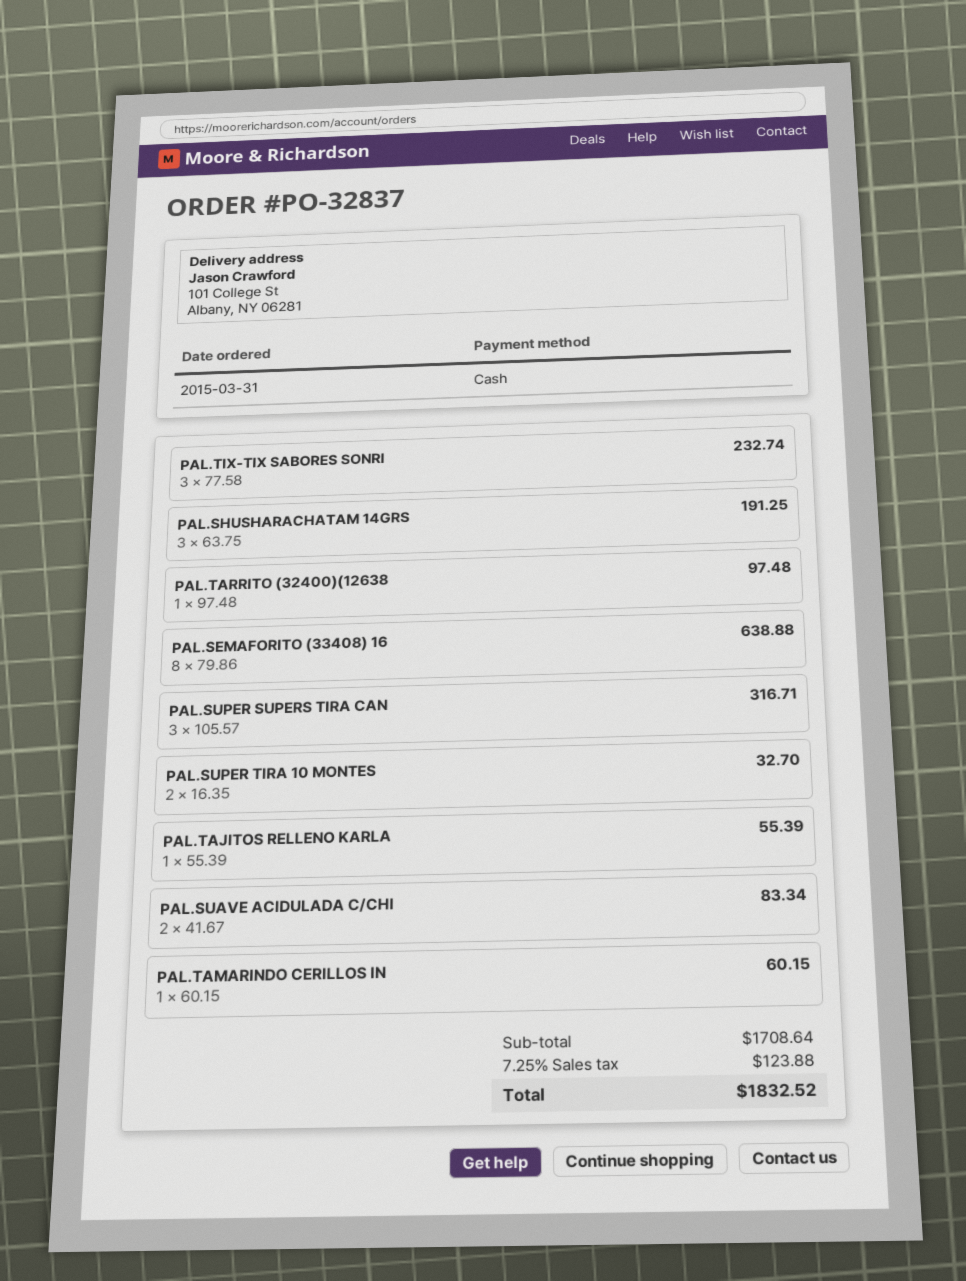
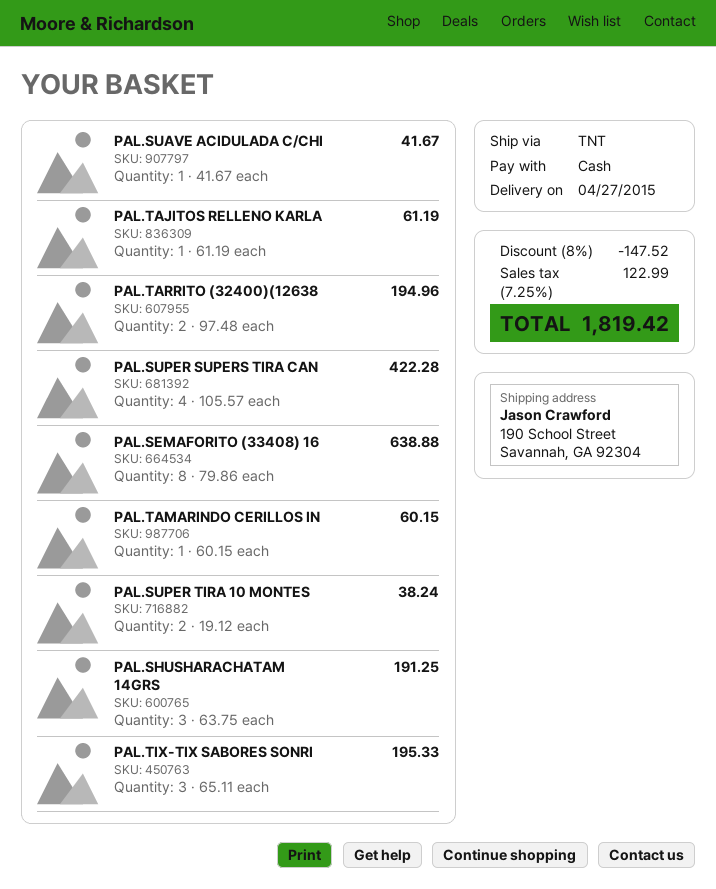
ship to: 101 College St, Albany, NY 06281 -> 190 School Street, Savannah, GA 92304
PAL.TIX-TIX SABORES SONRI: 3 x 77.58 = 232.74 -> 3 x 65.11 = 195.33
PAL.TARRITO (32400)(12638: 1 x 97.48 = 97.48 -> 2 x 97.48 = 194.96
PAL.SUPER SUPERS TIRA CAN: 3 x 105.57 = 316.71 -> 4 x 105.57 = 422.28
PAL.SUPER TIRA 10 MONTES: 2 x 16.35 = 32.70 -> 2 x 19.12 = 38.24
PAL.TAJITOS RELLENO KARLA: 1 x 55.39 = 55.39 -> 1 x 61.19 = 61.19
PAL.SUAVE ACIDULADA C/CHI: 2 x 41.67 = 83.34 -> 1 x 41.67 = 41.67
discount: none -> 8% = 147.52
tax: 7.25% = 123.88 -> 7.25% = 122.99
total: 1832.52 -> 1819.42

